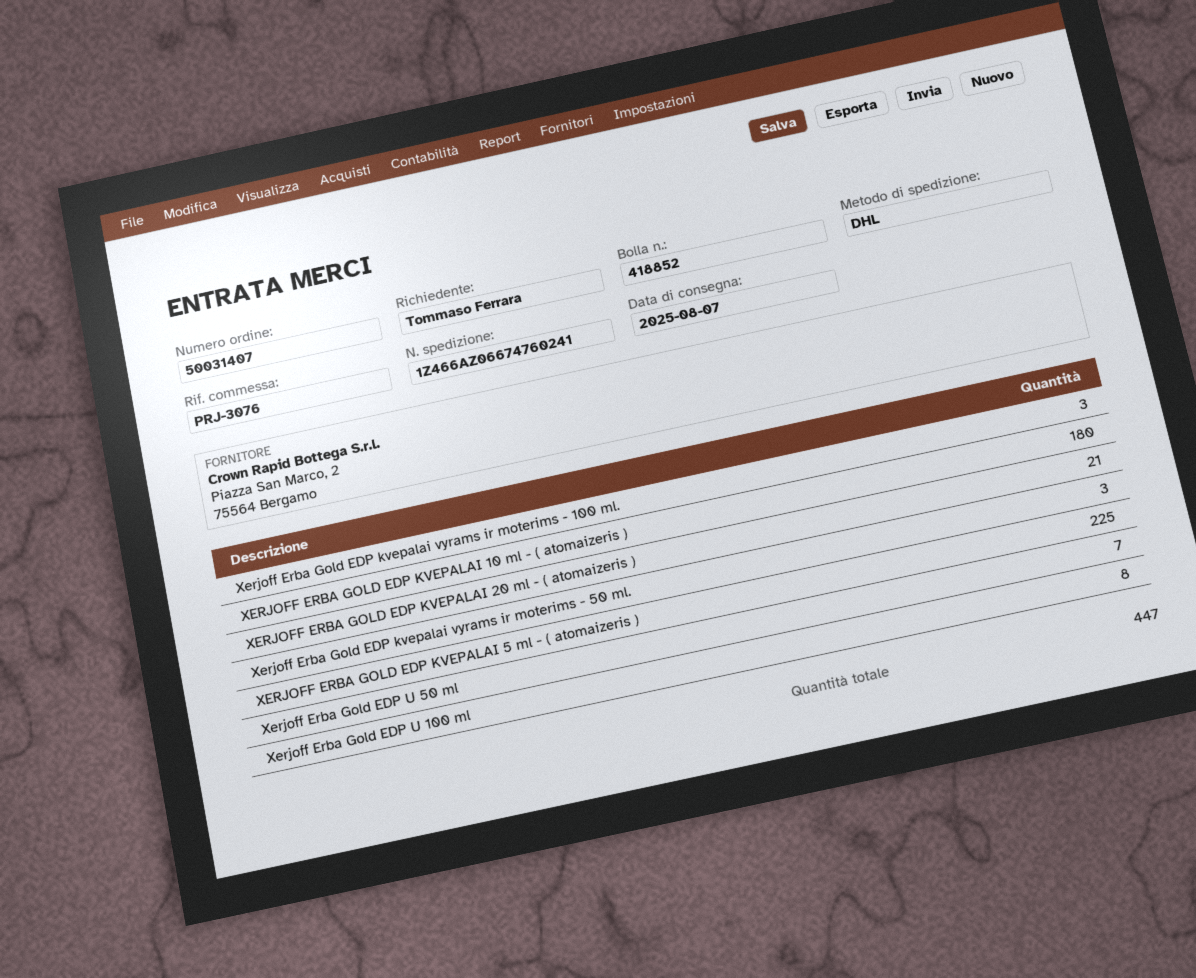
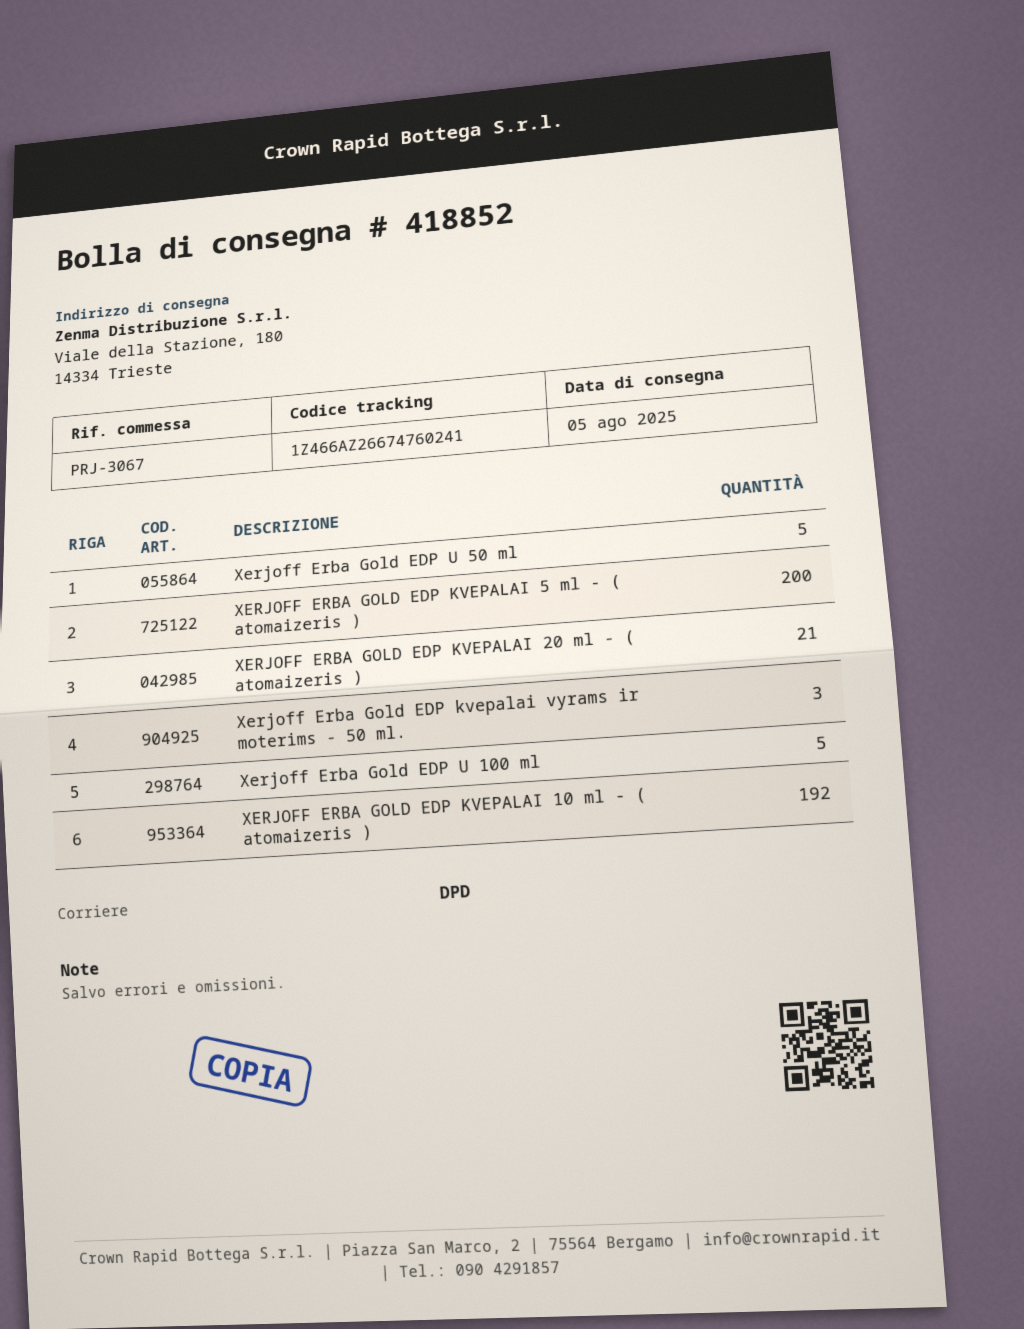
delivery date: 2025-08-07 -> 2025-08-05
reference: PRJ-3076 -> PRJ-3067
shipping method: DHL -> DPD
tracking number: 1Z466AZ06674760241 -> 1Z466AZ26674760241
Xerjoff Erba Gold EDP kvepalai vyrams ir moterims - 100 ml.: 3 -> none
XERJOFF ERBA GOLD EDP KVEPALAI 10 ml - ( atomaizeris ): 180 -> 192
XERJOFF ERBA GOLD EDP KVEPALAI 5 ml - ( atomaizeris ): 225 -> 200
Xerjoff Erba Gold EDP U 50 ml: 7 -> 5
Xerjoff Erba Gold EDP U 100 ml: 8 -> 5

